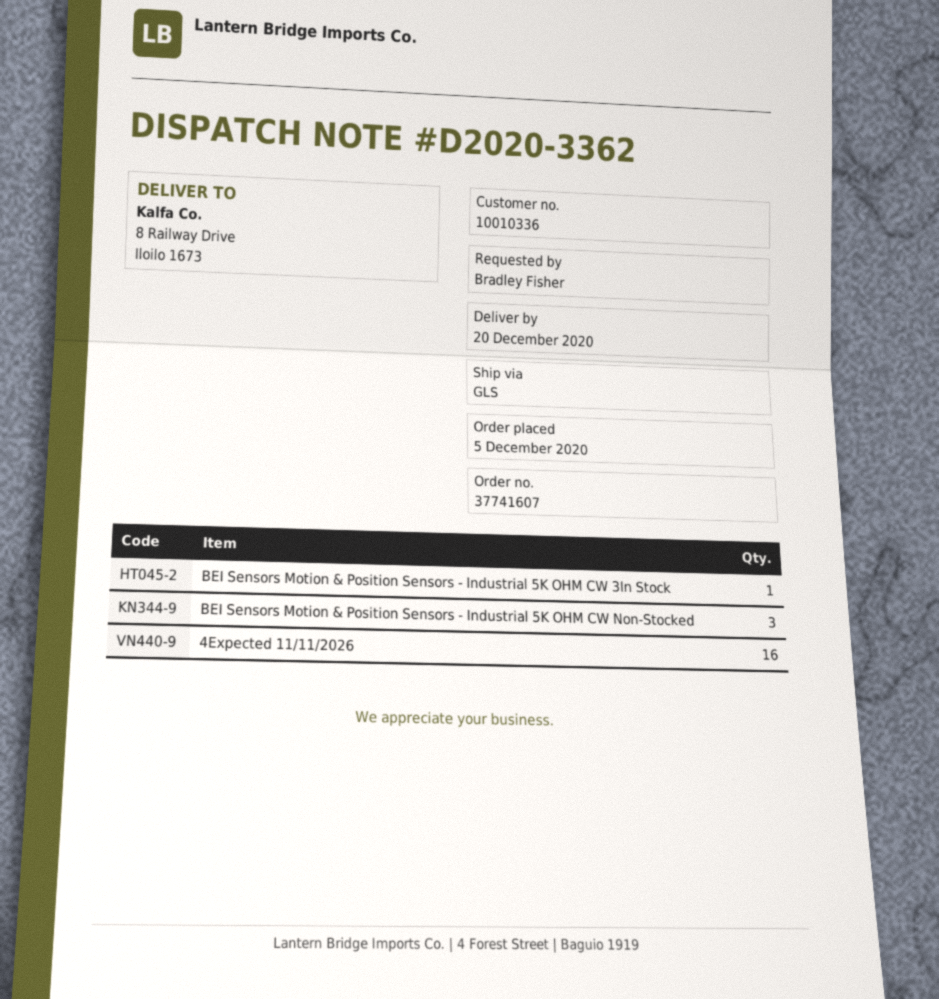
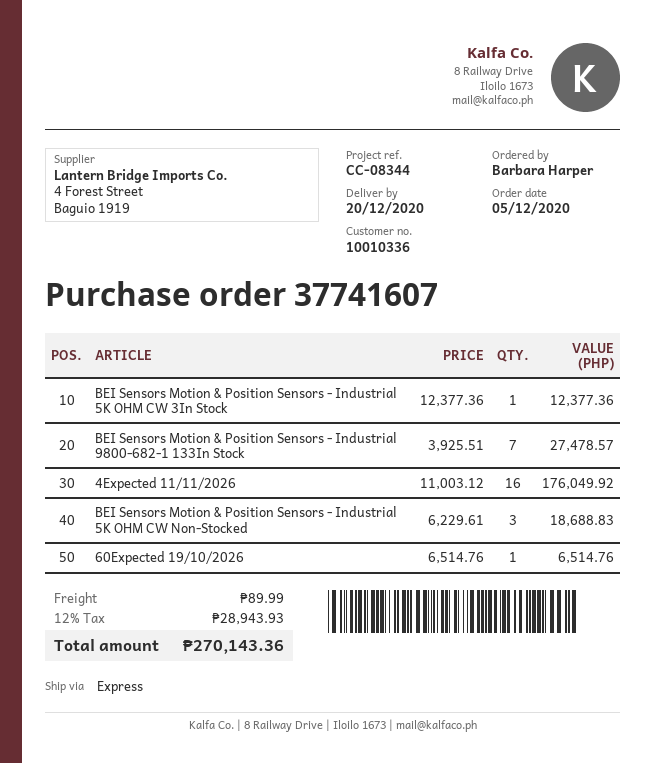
ordered by: Bradley Fisher -> Barbara Harper
shipping method: GLS -> express
BEI Sensors Motion & Position Sensors - Industrial 9800-682-1 133In Stock: none -> 7
60Expected 19/10/2026: none -> 1

